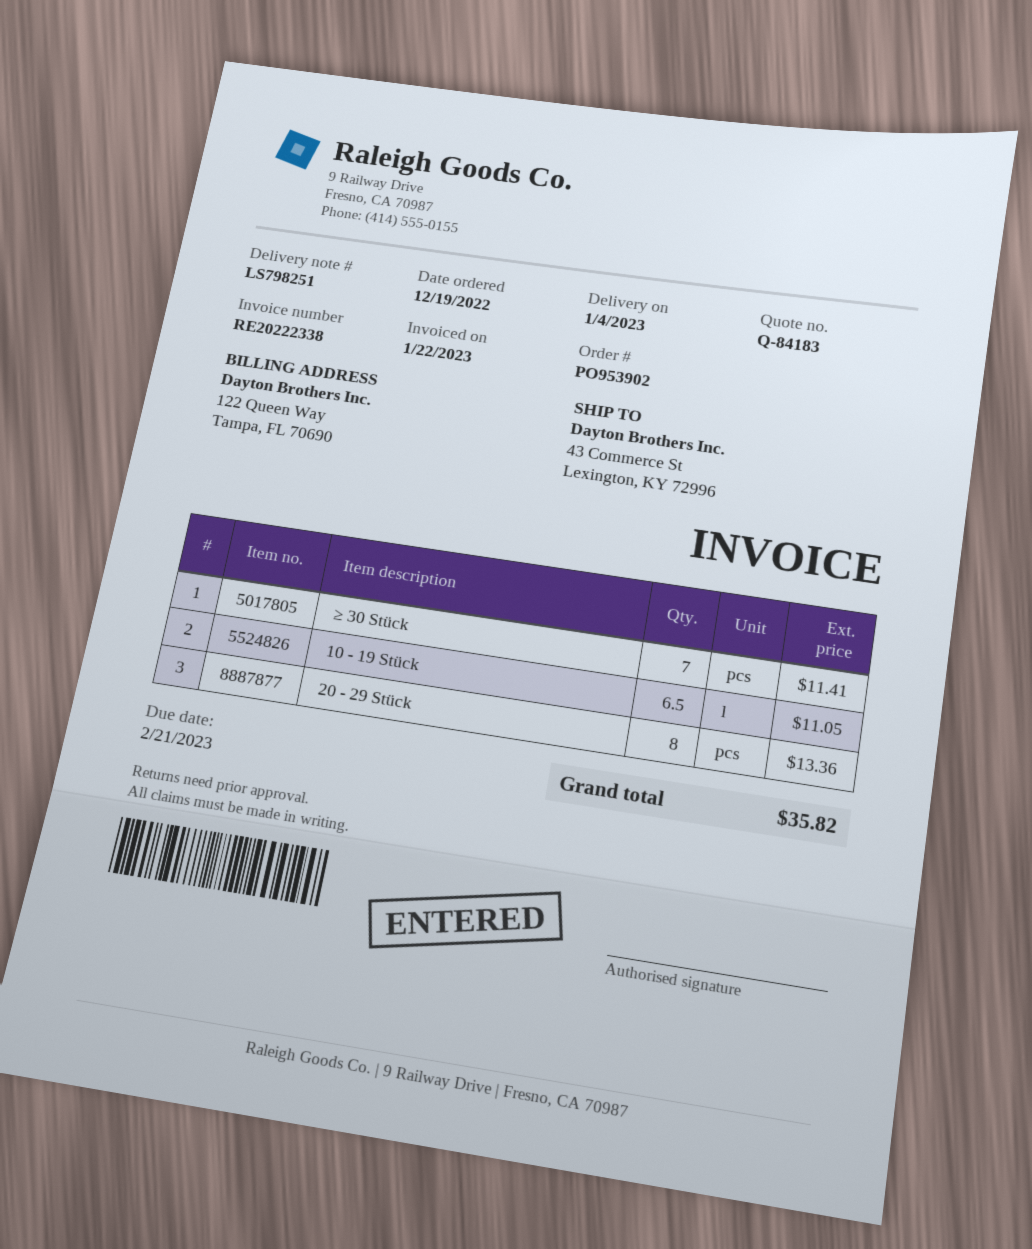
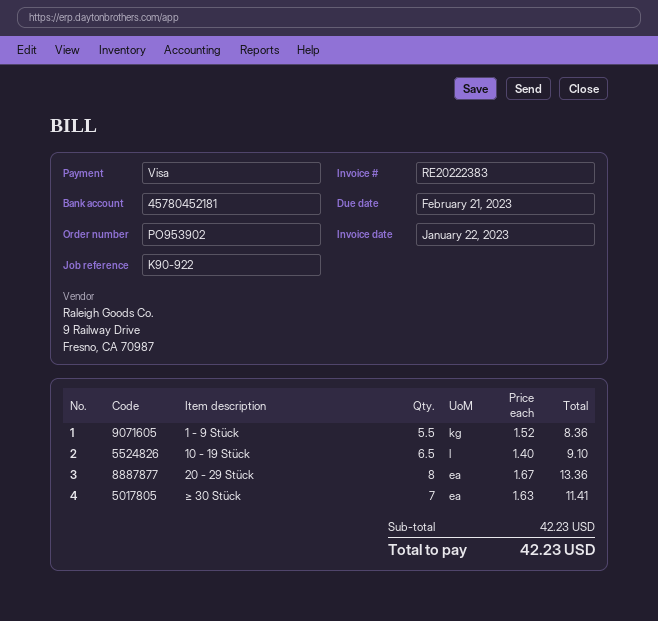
invoice number: RE20222338 -> RE20222383
10 - 19 Stück: 6.5 for 11.05 -> 6.5 for 9.10
1 - 9 Stück: none -> 5.5 for 8.36
total: 35.82 -> 42.23

